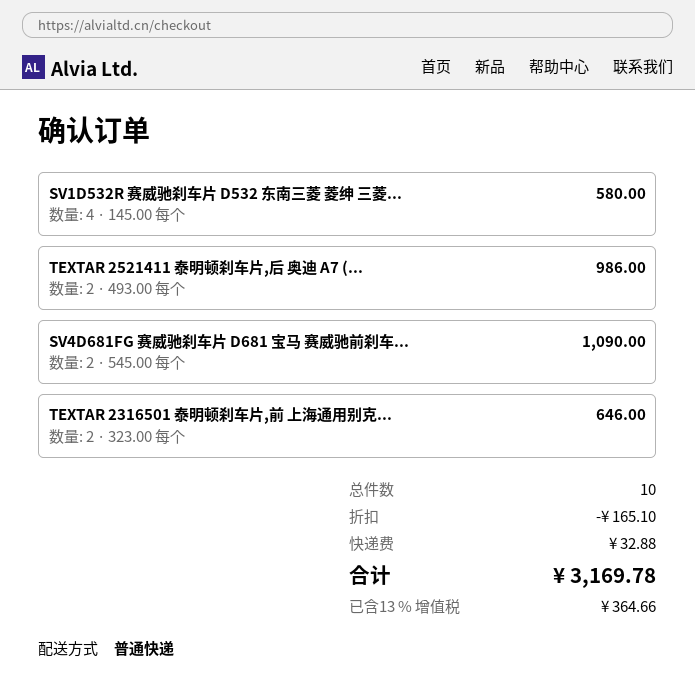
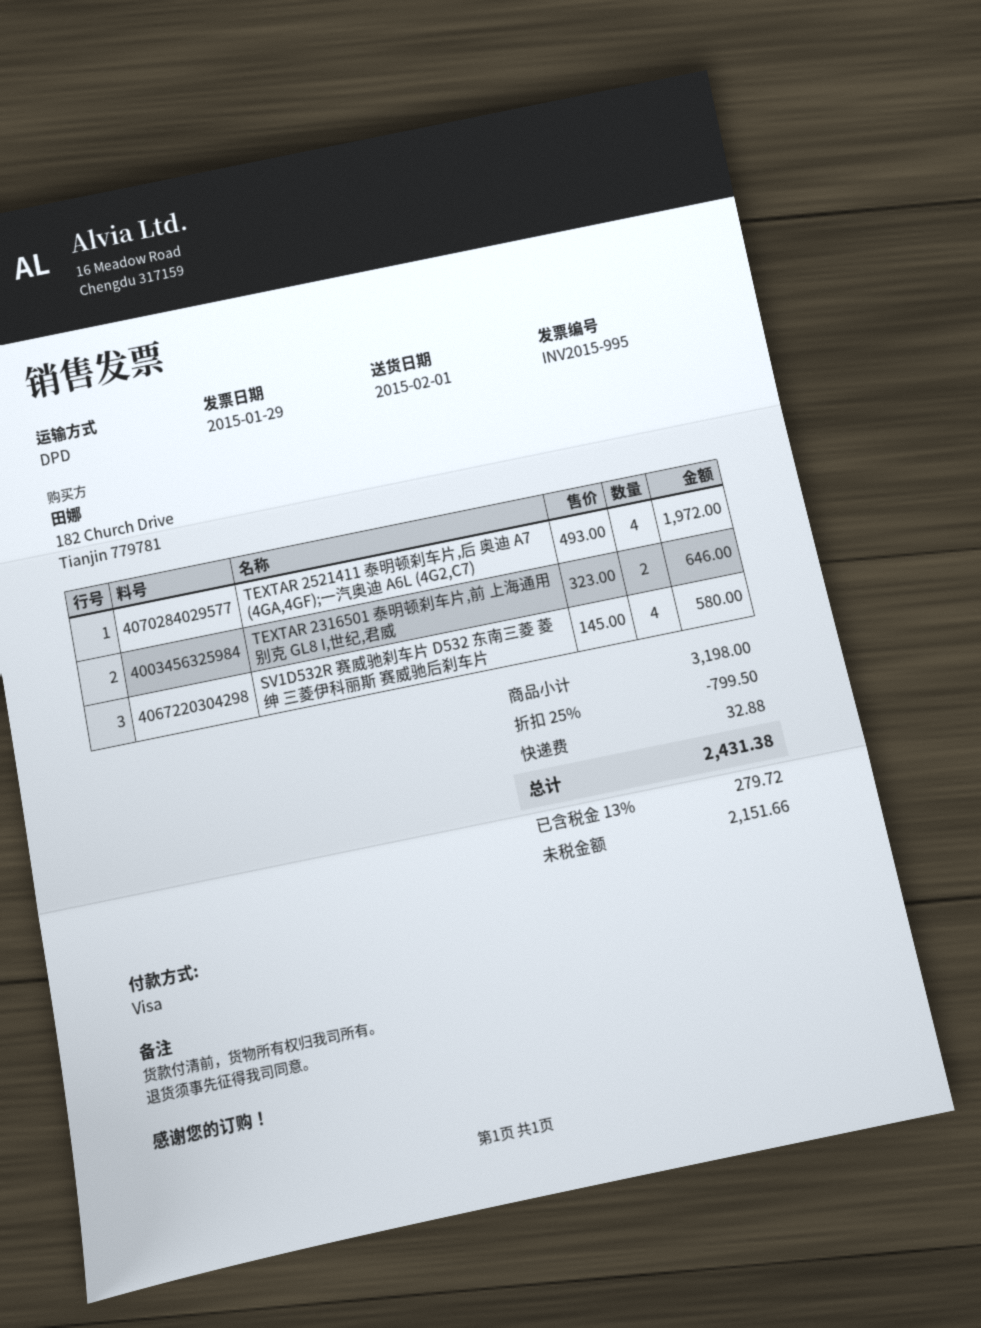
shipping method: standard -> DPD
TEXTAR 2521411 泰明顿刹车片,后 奥迪 A7 (...: 2 x 493.00 = 986.00 -> 4 x 493.00 = 1972.00
SV4D681FG 赛威驰刹车片 D681 宝马 赛威驰前刹车...: 2 x 545.00 = 1090.00 -> none
discount: 165.10 -> 799.50
tax: 13% = 364.66 -> 13% = 279.72
total: 3169.78 -> 2431.38

